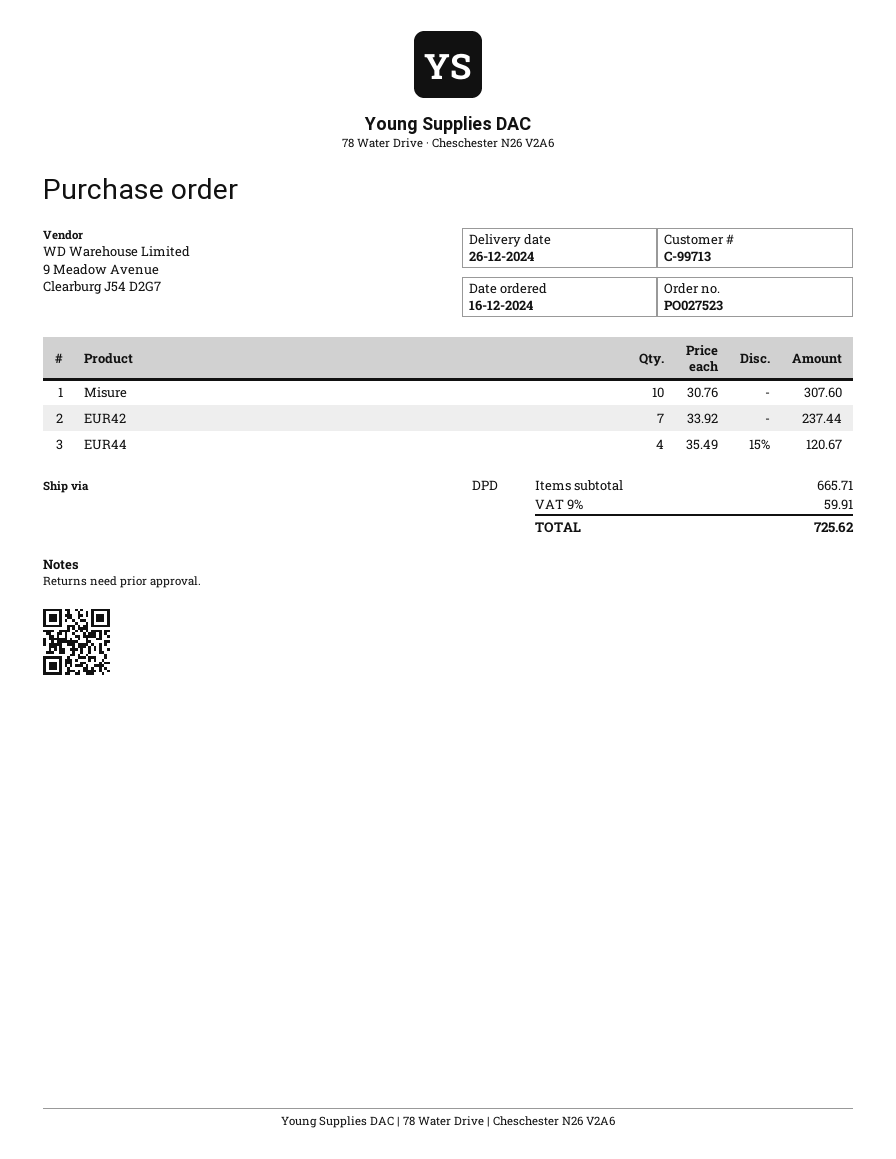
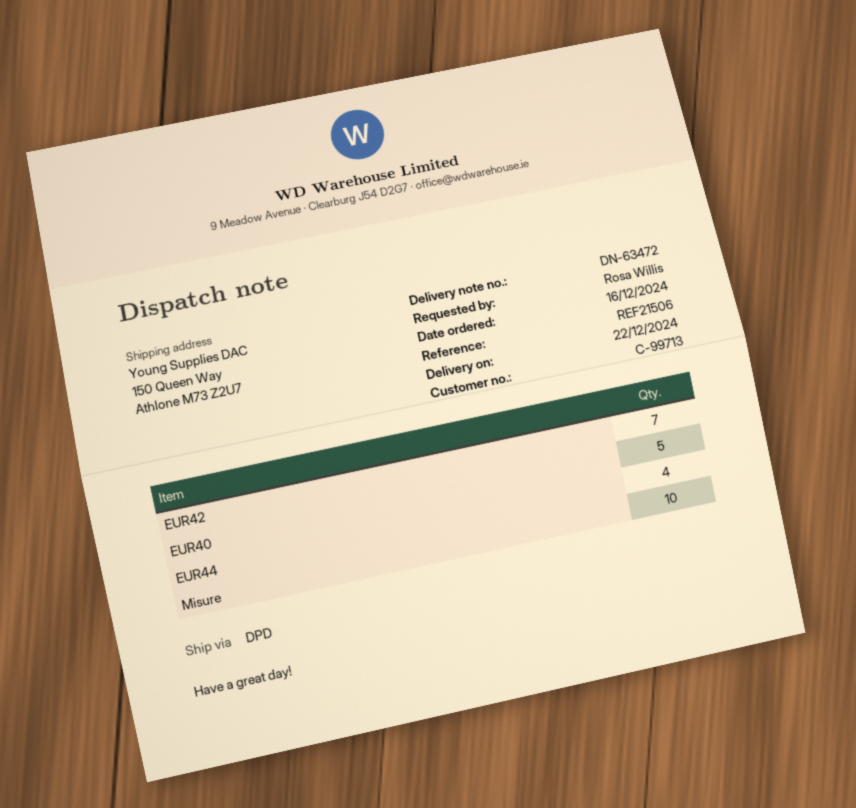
delivery date: 2024-12-26 -> 2024-12-22
EUR40: none -> 5

